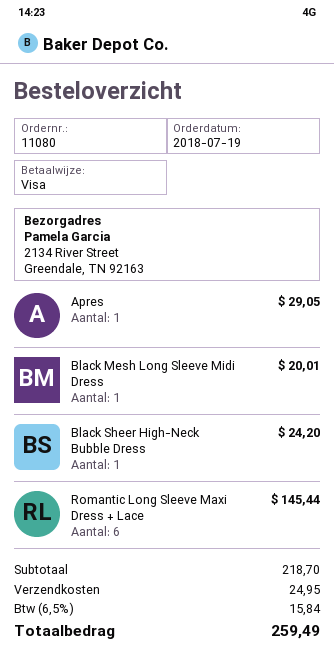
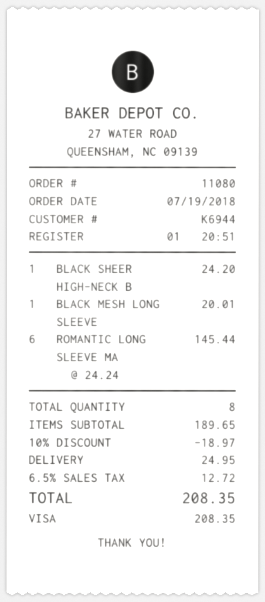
Apres: 1 for 29.05 -> none
subtotal: 218.70 -> 189.65
discount: none -> 10% = 18.97
tax: 6.5% = 15.84 -> 6.5% = 12.72
total: 259.49 -> 208.35

